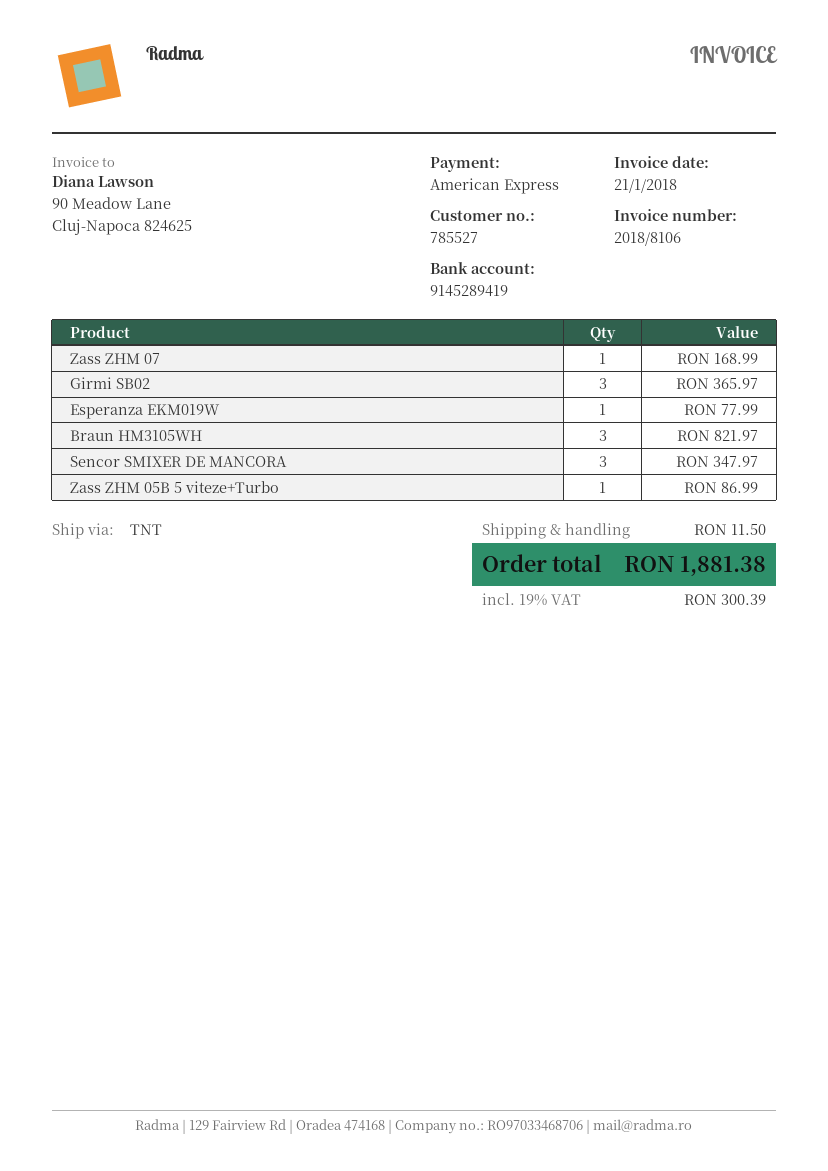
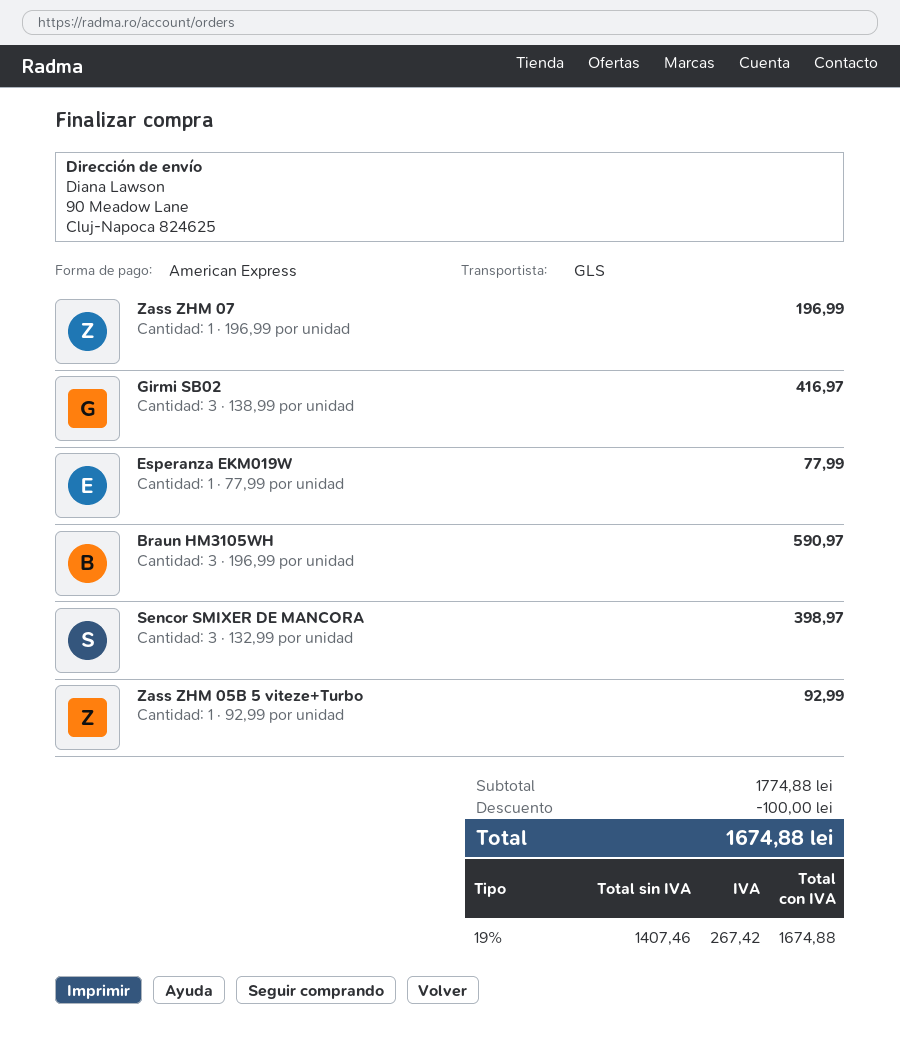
shipping method: TNT -> GLS
Zass ZHM 07: 1 for 168.99 -> 1 for 196.99
Girmi SB02: 3 for 365.97 -> 3 for 416.97
Braun HM3105WH: 3 for 821.97 -> 3 for 590.97
Sencor SMIXER DE MANCORA: 3 for 347.97 -> 3 for 398.97
Zass ZHM 05B 5 viteze+Turbo: 1 for 86.99 -> 1 for 92.99
discount: none -> 100.00
shipping: 11.50 -> none
tax: 19% = 300.39 -> 19% = 267.42
total: 1881.38 -> 1674.88

